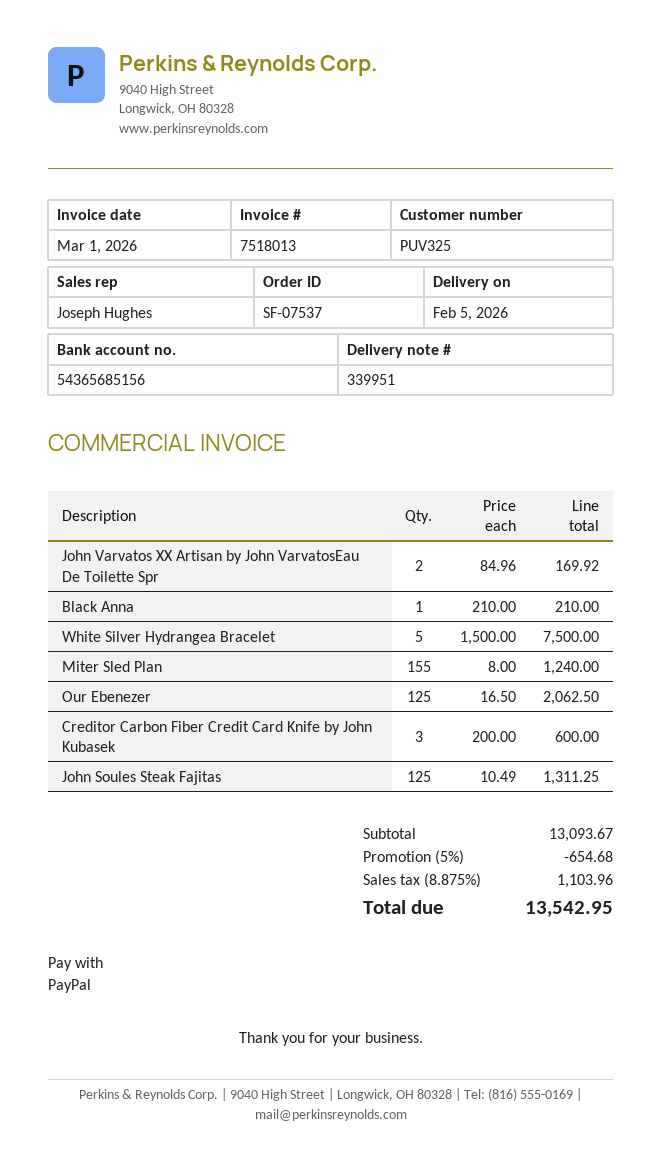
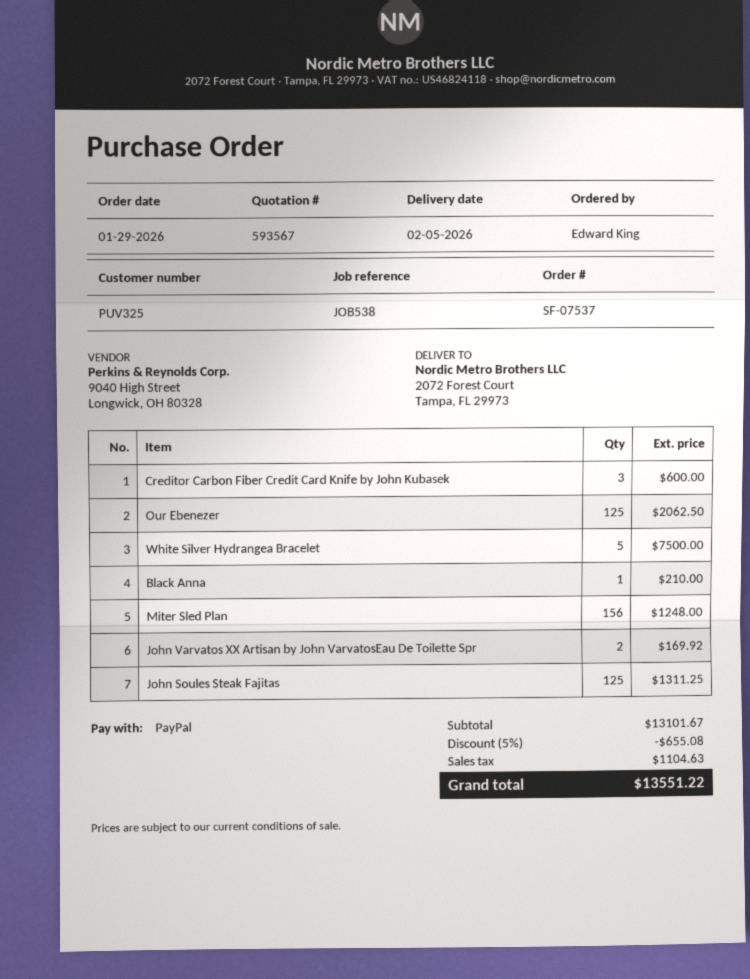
Miter Sled Plan: 155 for 1240.00 -> 156 for 1248.00
subtotal: 13093.67 -> 13101.67
discount: 5% = 654.68 -> 5% = 655.08
tax: 1103.96 -> 1104.63
total: 13542.95 -> 13551.22

